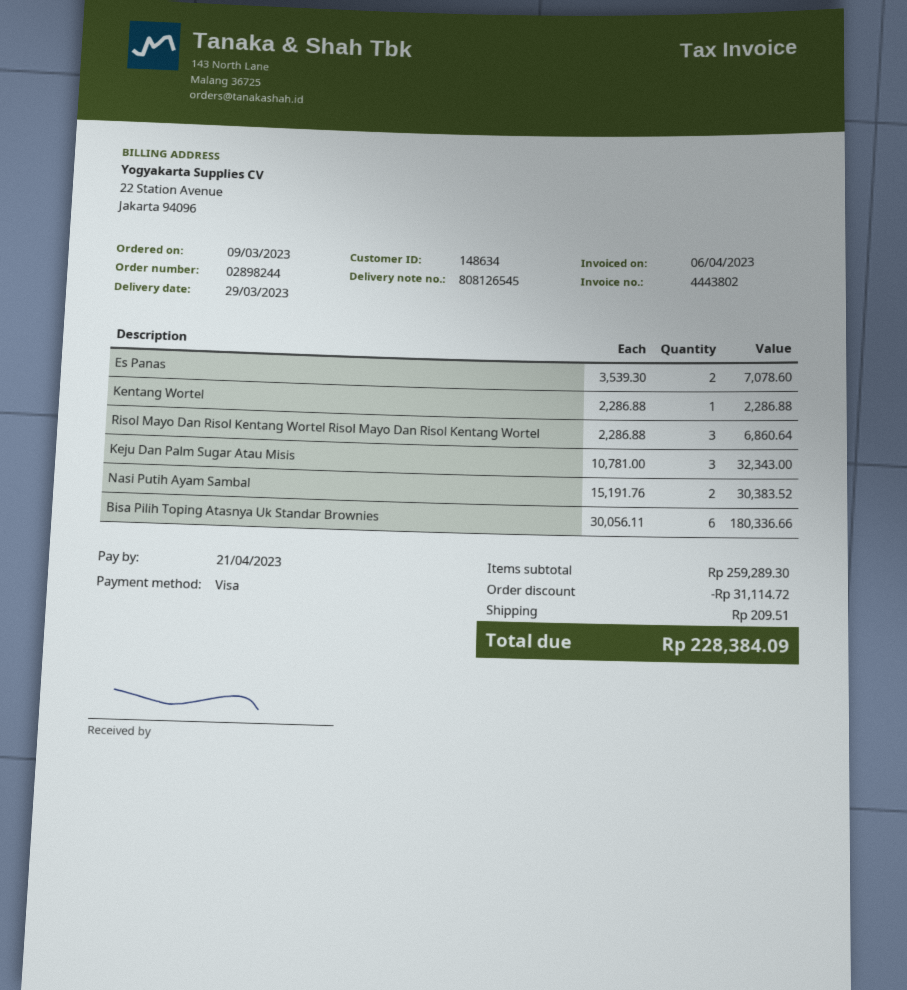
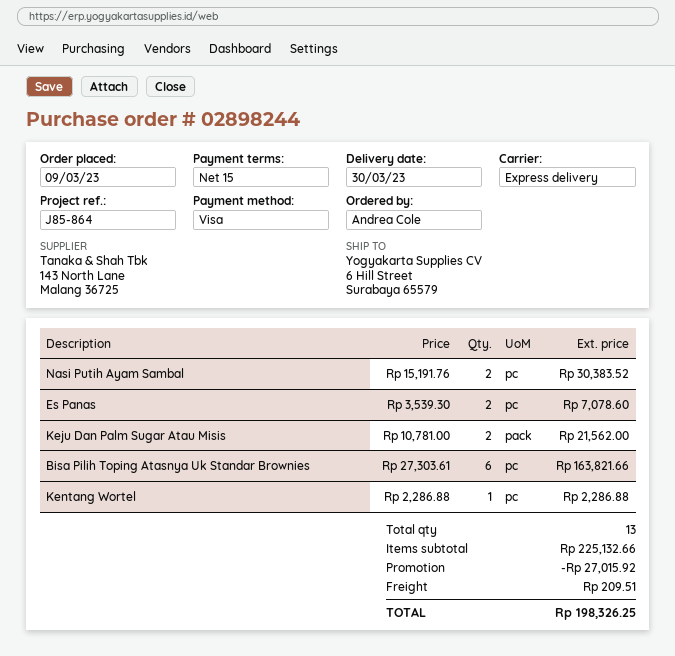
delivery date: 2023-03-29 -> 2023-03-30
Risol Mayo Dan Risol Kentang Wortel Risol Mayo Dan Risol Kentang Wortel: 3 x 2286.88 = 6860.64 -> none
Keju Dan Palm Sugar Atau Misis: 3 x 10781.00 = 32343.00 -> 2 x 10781.00 = 21562.00
Bisa Pilih Toping Atasnya Uk Standar Brownies: 6 x 30056.11 = 180336.66 -> 6 x 27303.61 = 163821.66
subtotal: 259289.30 -> 225132.66
discount: 31114.72 -> 27015.92
total: 228384.09 -> 198326.25

